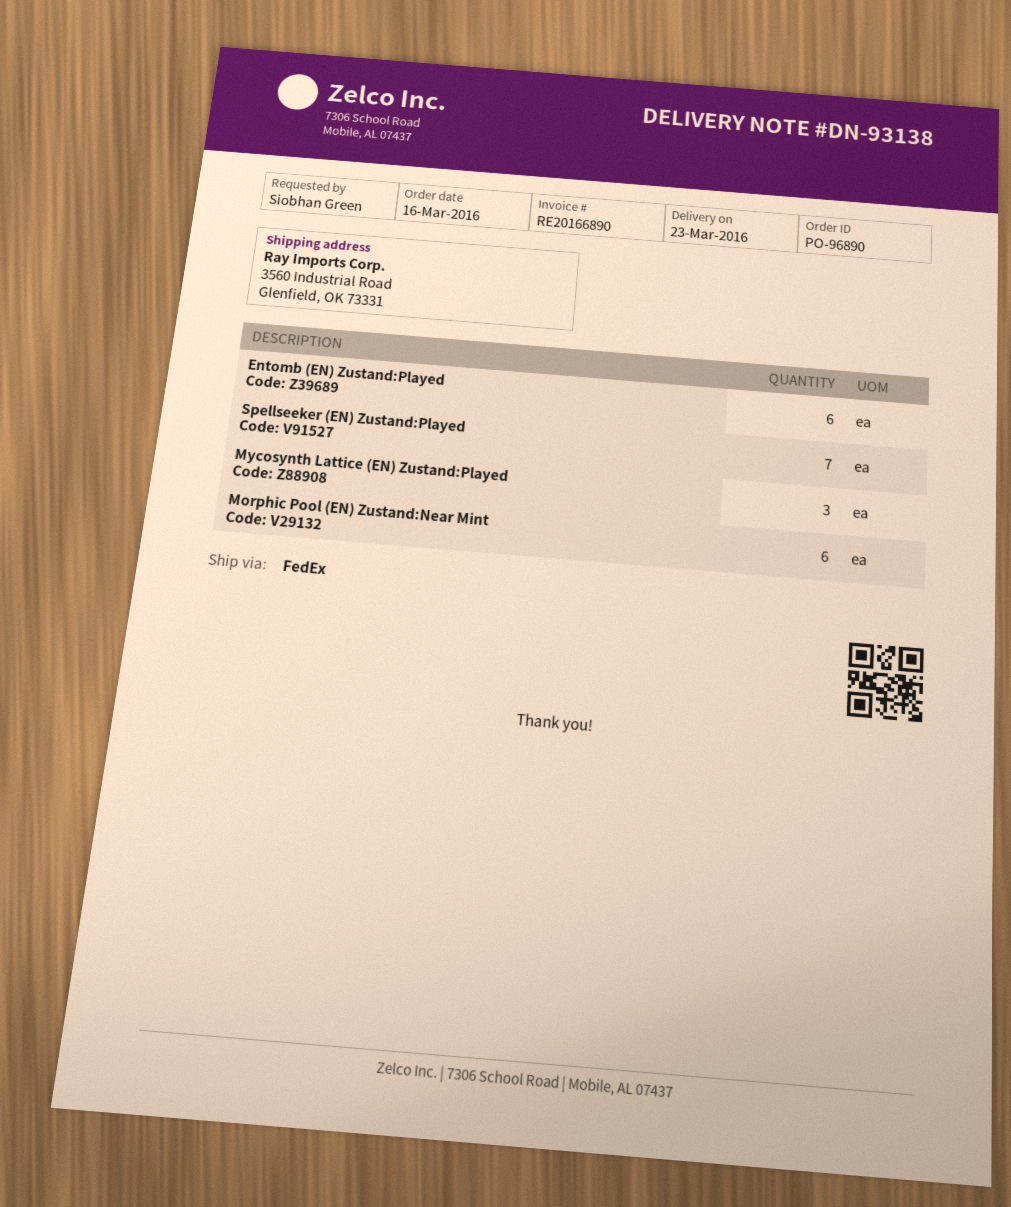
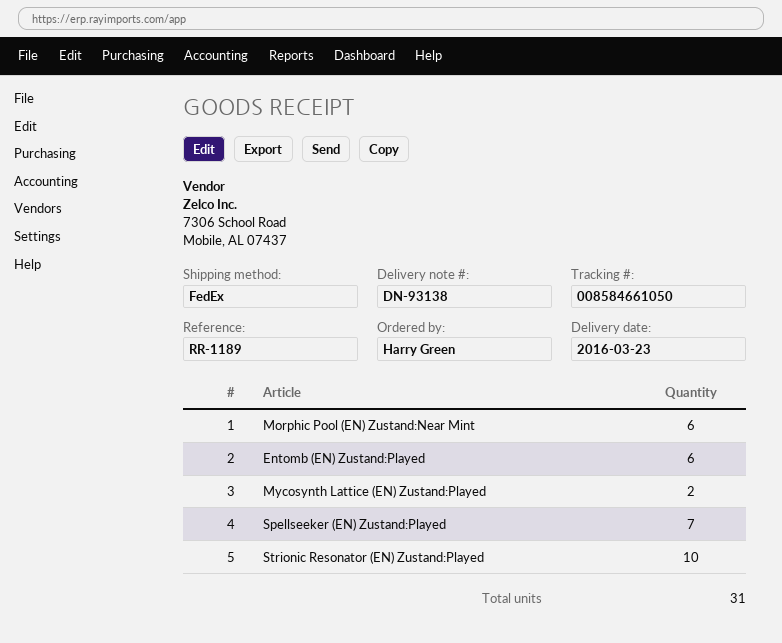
ordered by: Siobhan Green -> Harry Green
Mycosynth Lattice (EN) Zustand:Played: 3 -> 2
Strionic Resonator (EN) Zustand:Played: none -> 10

